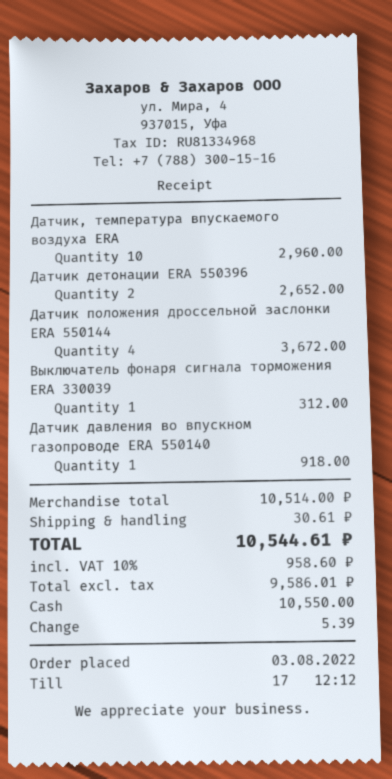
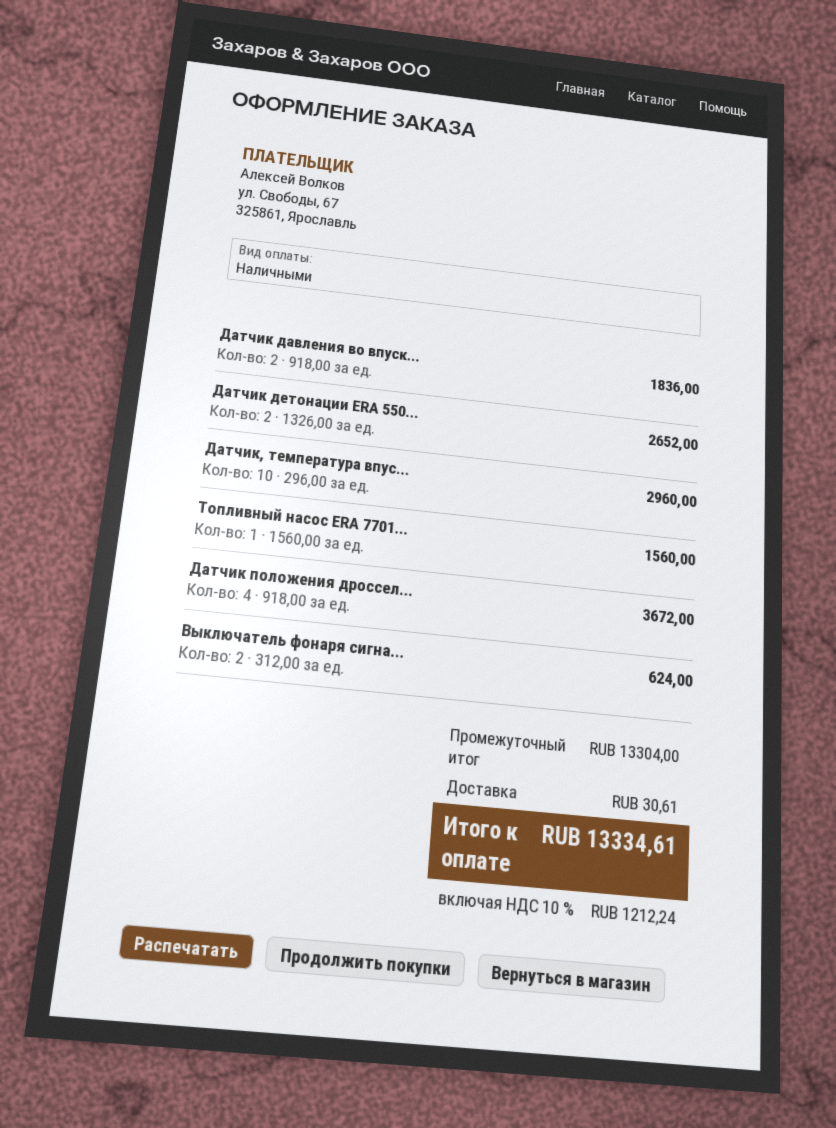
Выключатель фонаря сигнала торможения ERA 330039: 1 for 312.00 -> 2 for 624.00
Датчик давления во впускном газопроводе ERA 550140: 1 for 918.00 -> 2 for 1836.00
Топливный насос ERA 7701...: none -> 1 for 1560.00
subtotal: 10514.00 -> 13304.00
tax: 10% = 958.60 -> 10% = 1212.24
total: 10544.61 -> 13334.61

